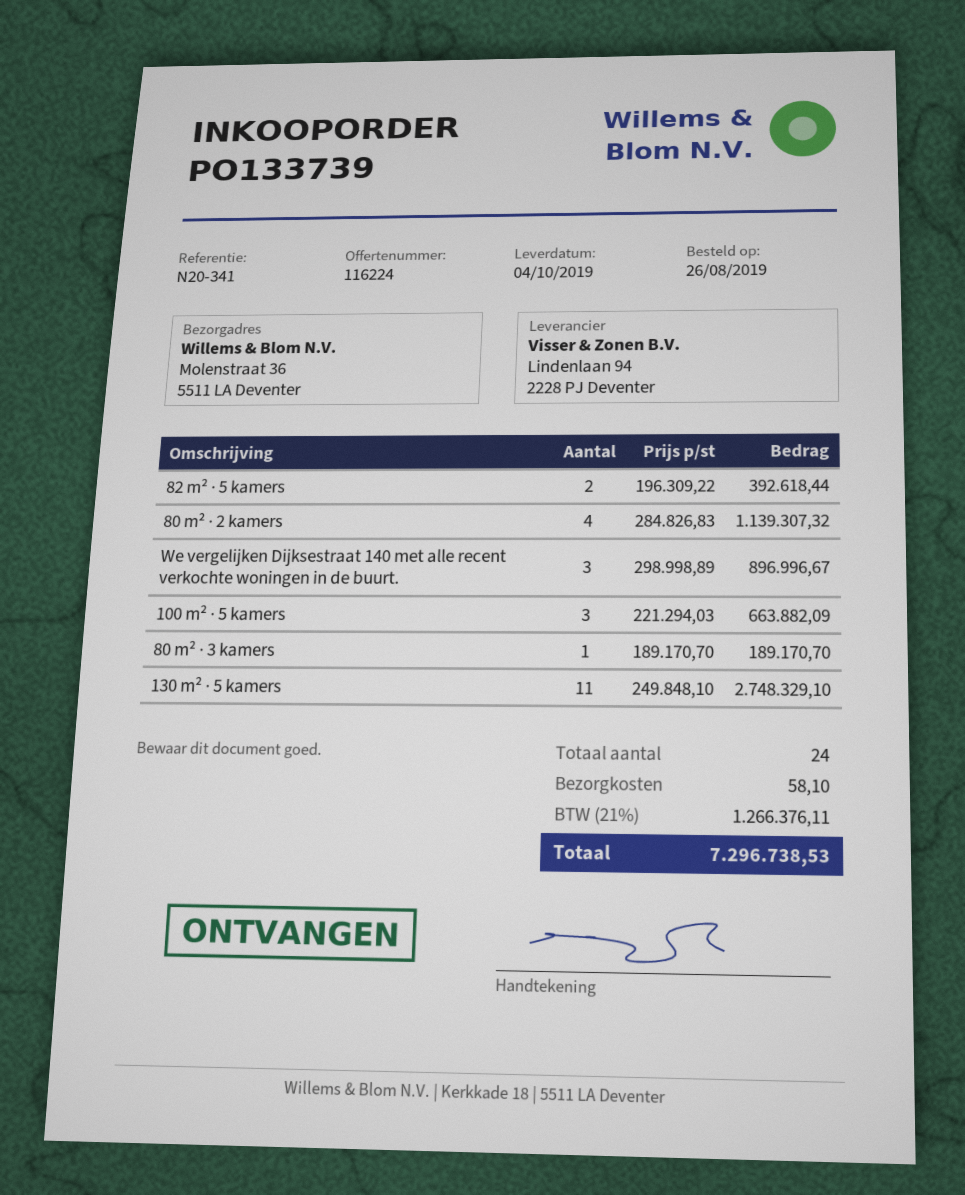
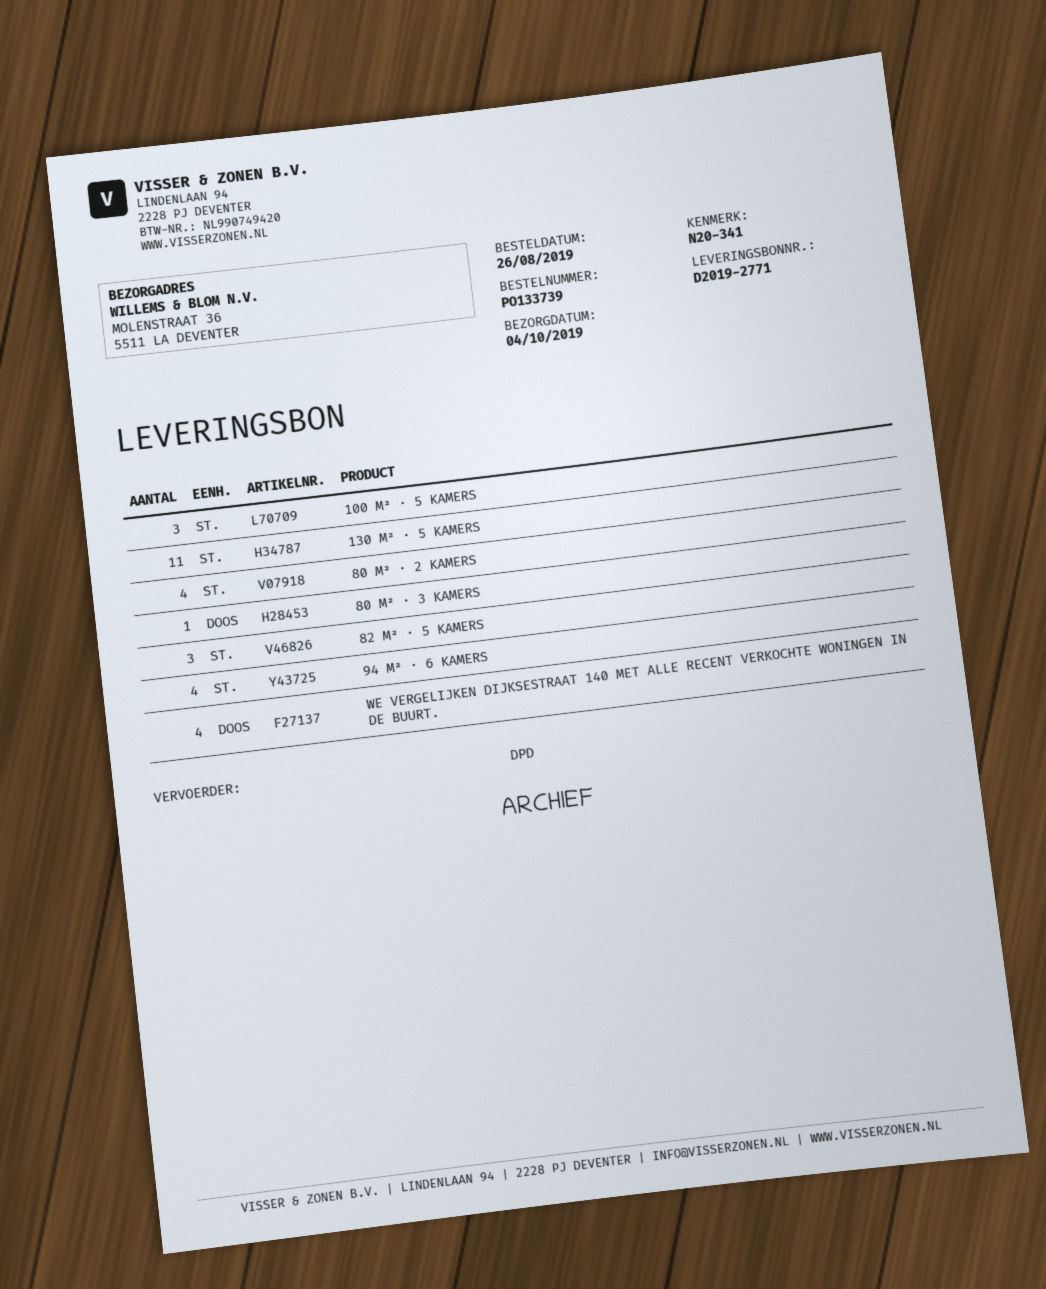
82 m² · 5 kamers: 2 -> 3
We vergelijken Dijksestraat 140 met alle recent verkochte woningen in de buurt.: 3 -> 4
94 M² · 6 KAMERS: none -> 4

